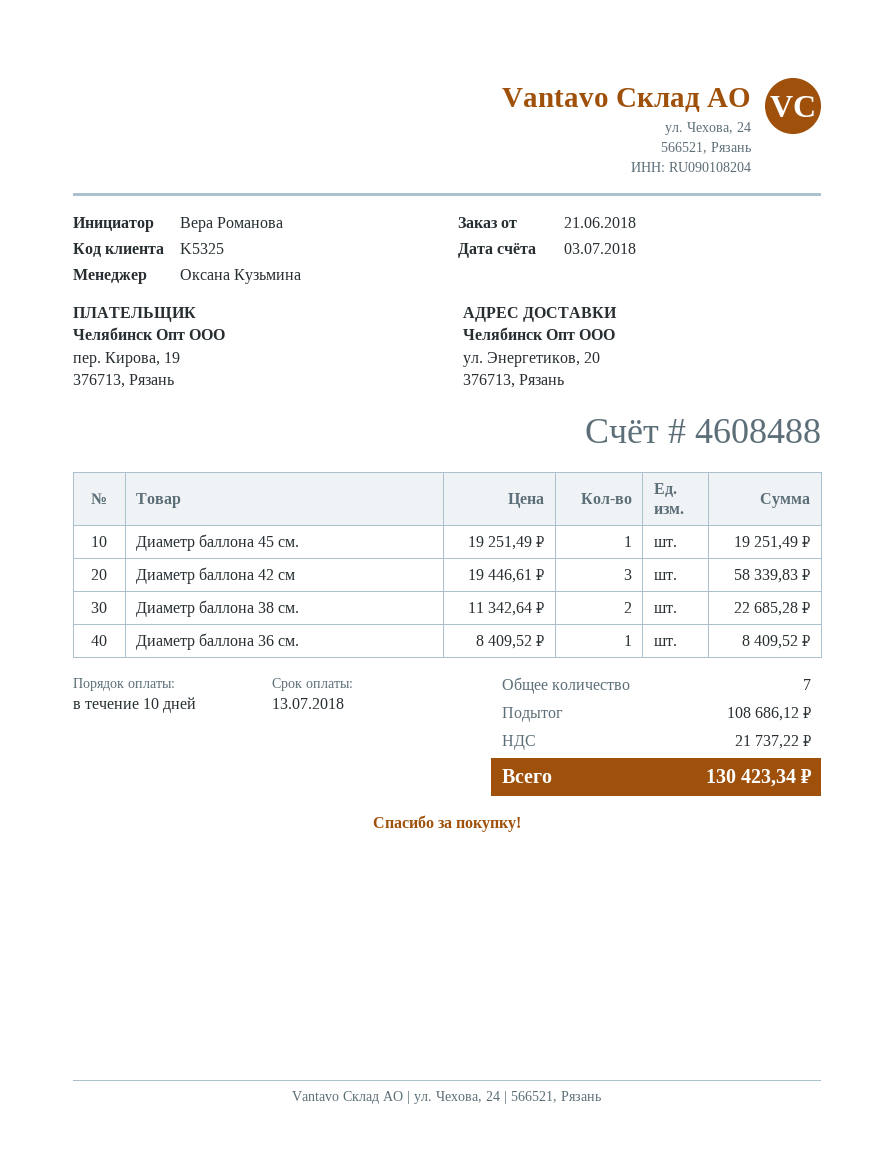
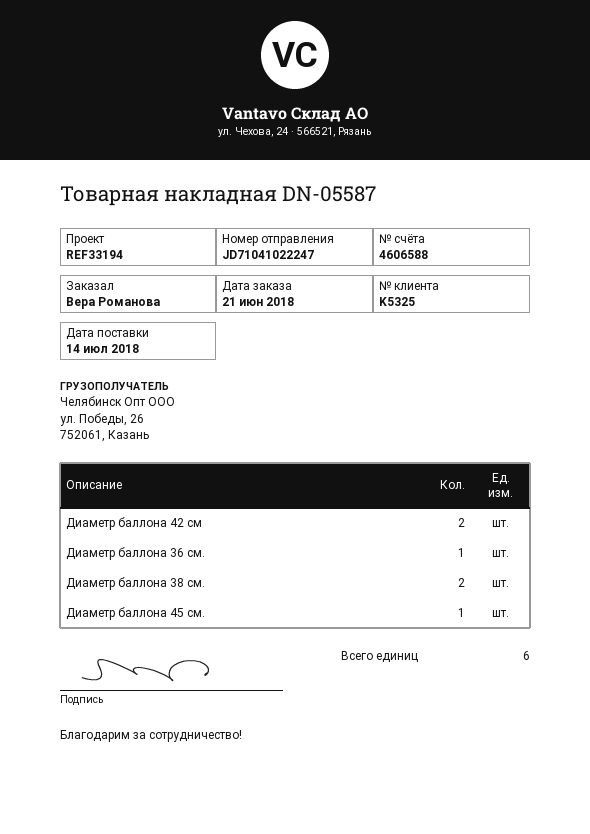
invoice number: 4608488 -> 4606588
ship to: ул. Энергетиков, 20, 376713, Рязань -> ул. Победы, 26, 752061, Казань
Диаметр баллона 42 см: 3 -> 2
total quantity: 7 -> 6

